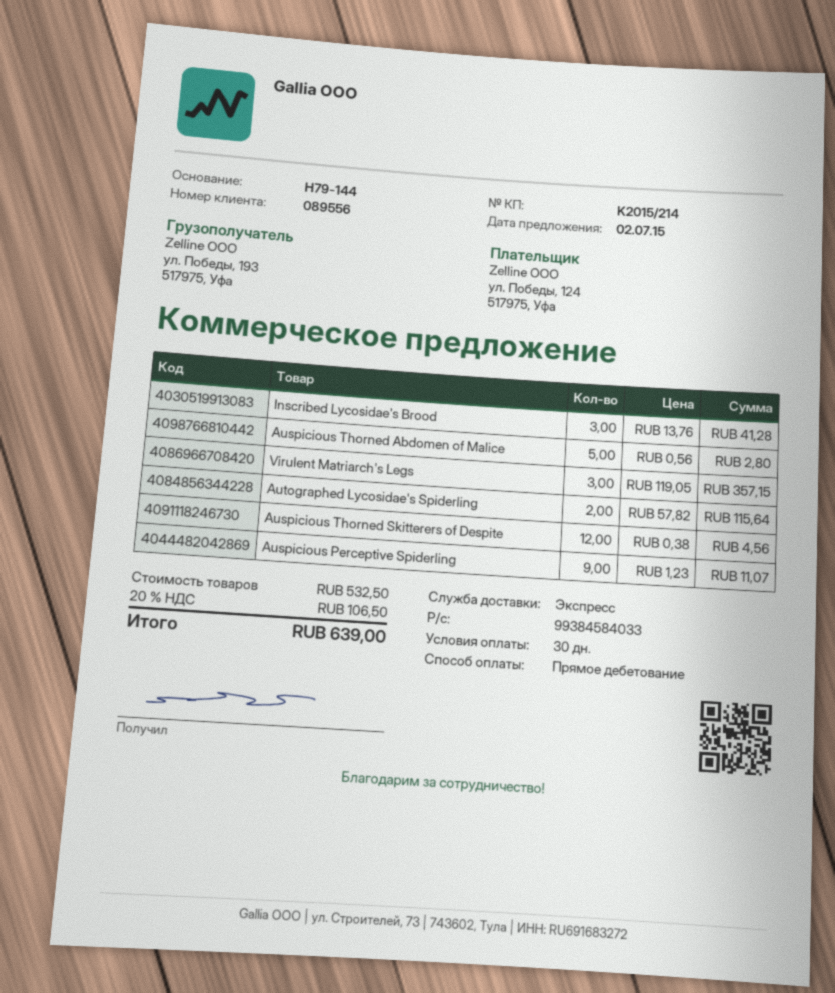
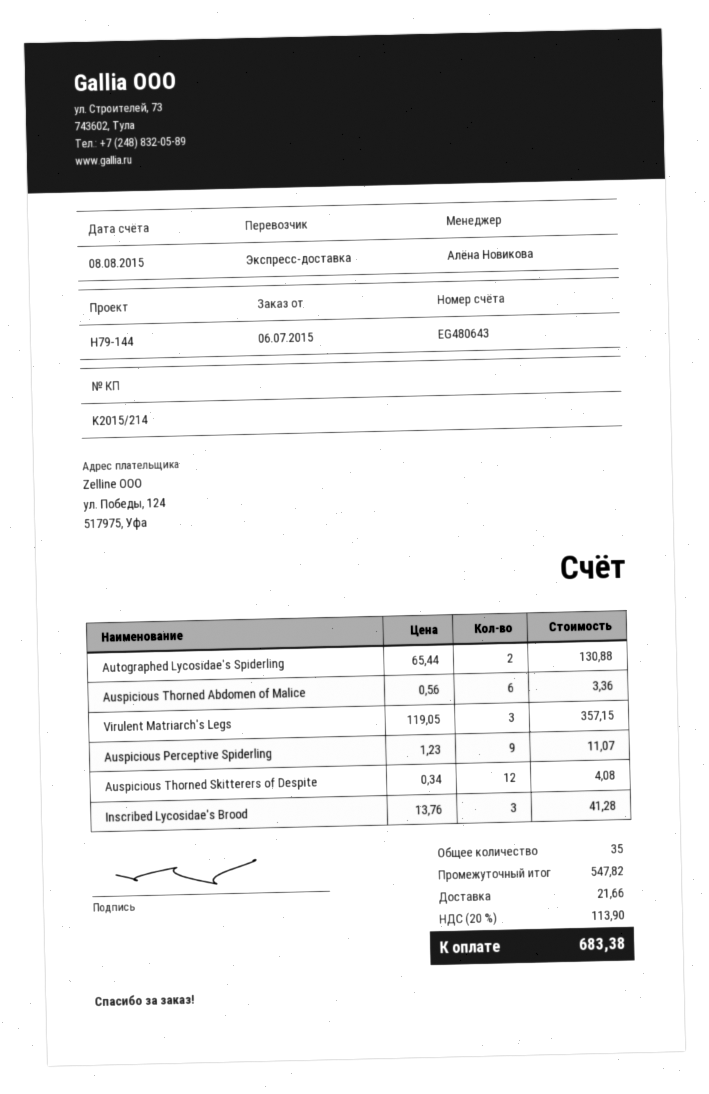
Auspicious Thorned Abdomen of Malice: 5 x 0.56 = 2.80 -> 6 x 0.56 = 3.36
Autographed Lycosidae's Spiderling: 2 x 57.82 = 115.64 -> 2 x 65.44 = 130.88
Auspicious Thorned Skitterers of Despite: 12 x 0.38 = 4.56 -> 12 x 0.34 = 4.08
subtotal: 532.50 -> 547.82
shipping: none -> 21.66
tax: 20% = 106.50 -> 20% = 113.90
total: 639.00 -> 683.38

